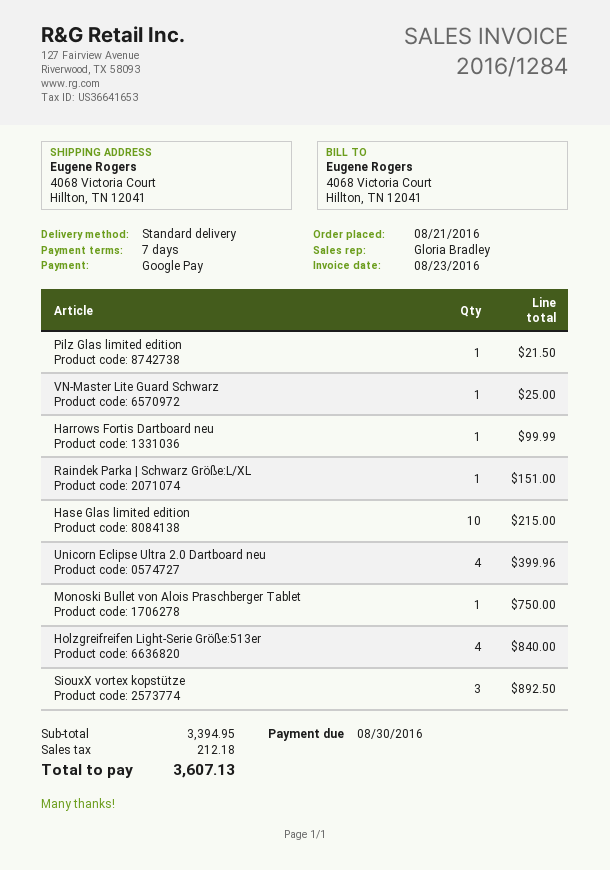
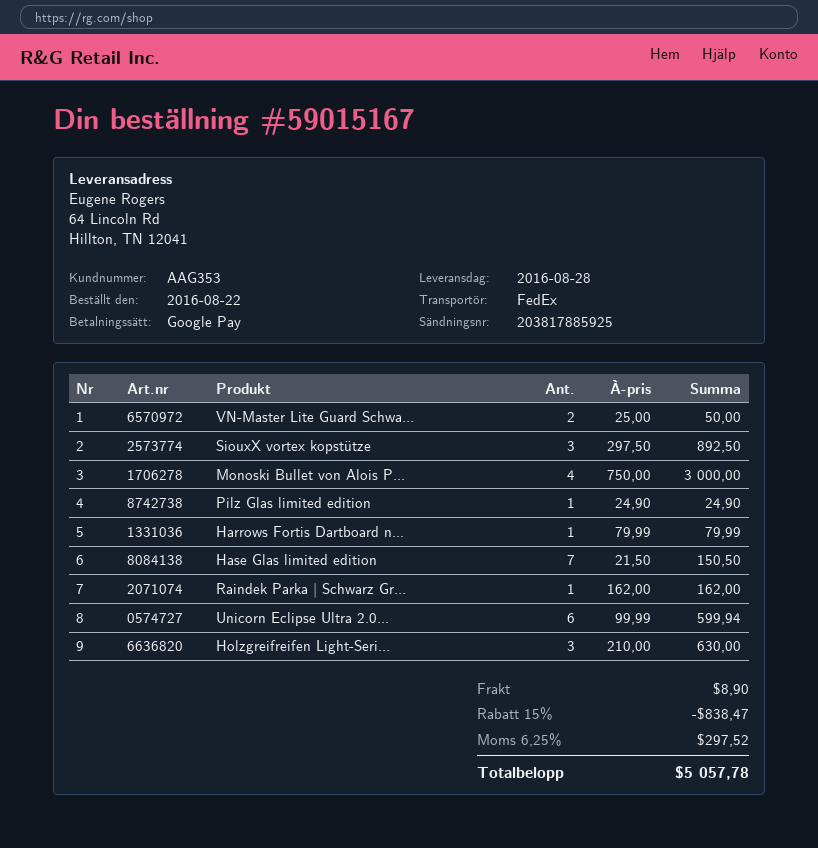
order date: 2016-08-21 -> 2016-08-22
shipping method: standard -> FedEx
ship to: 4068 Victoria Court, Hillton, TN 12041 -> 64 Lincoln Rd, Hillton, TN 12041
Pilz Glas limited edition: 1 for 21.50 -> 1 for 24.90
VN-Master Lite Guard Schwarz: 1 for 25.00 -> 2 for 50.00
Harrows Fortis Dartboard neu: 1 for 99.99 -> 1 for 79.99
Raindek Parka | Schwarz Größe:L/XL: 1 for 151.00 -> 1 for 162.00
Hase Glas limited edition: 10 for 215.00 -> 7 for 150.50
Unicorn Eclipse Ultra 2.0 Dartboard neu: 4 for 399.96 -> 6 for 599.94
Monoski Bullet von Alois Praschberger Tablet: 1 for 750.00 -> 4 for 3000.00
Holzgreifreifen Light-Serie Größe:513er: 4 for 840.00 -> 3 for 630.00
discount: none -> 15% = 838.47
shipping: none -> 8.90
tax: 212.18 -> 297.52
total: 3607.13 -> 5057.78

